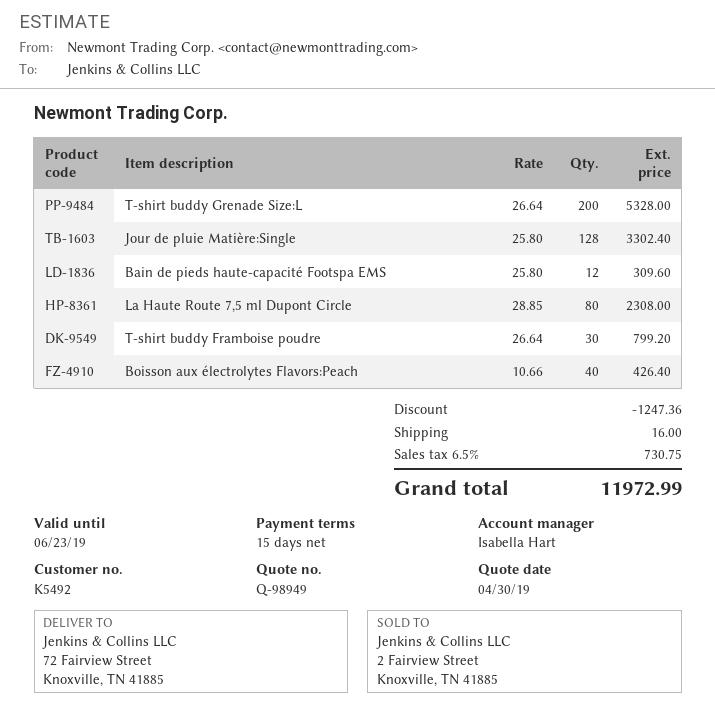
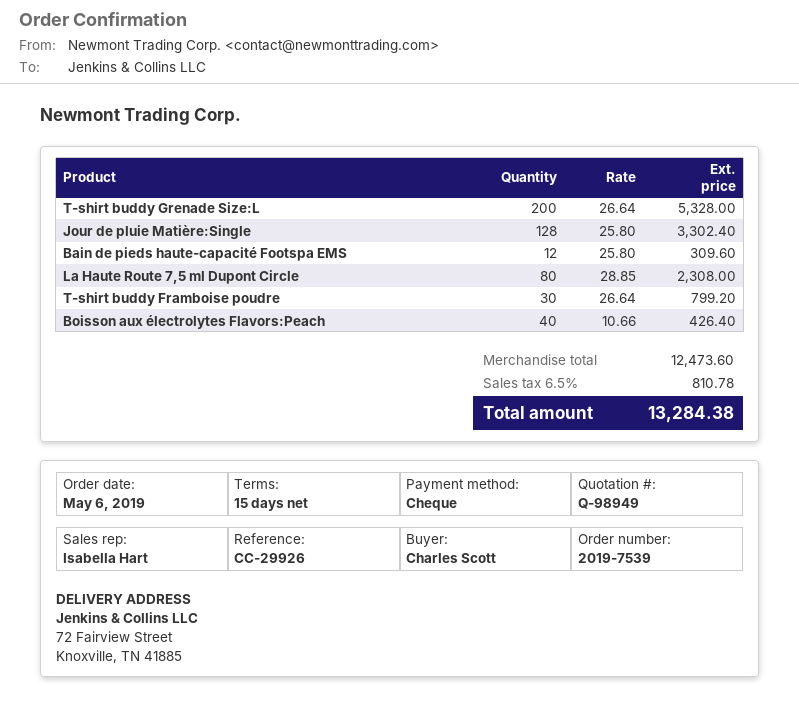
discount: 1247.36 -> none
shipping: 16.00 -> none
tax: 6.5% = 730.75 -> 6.5% = 810.78
total: 11972.99 -> 13284.38

